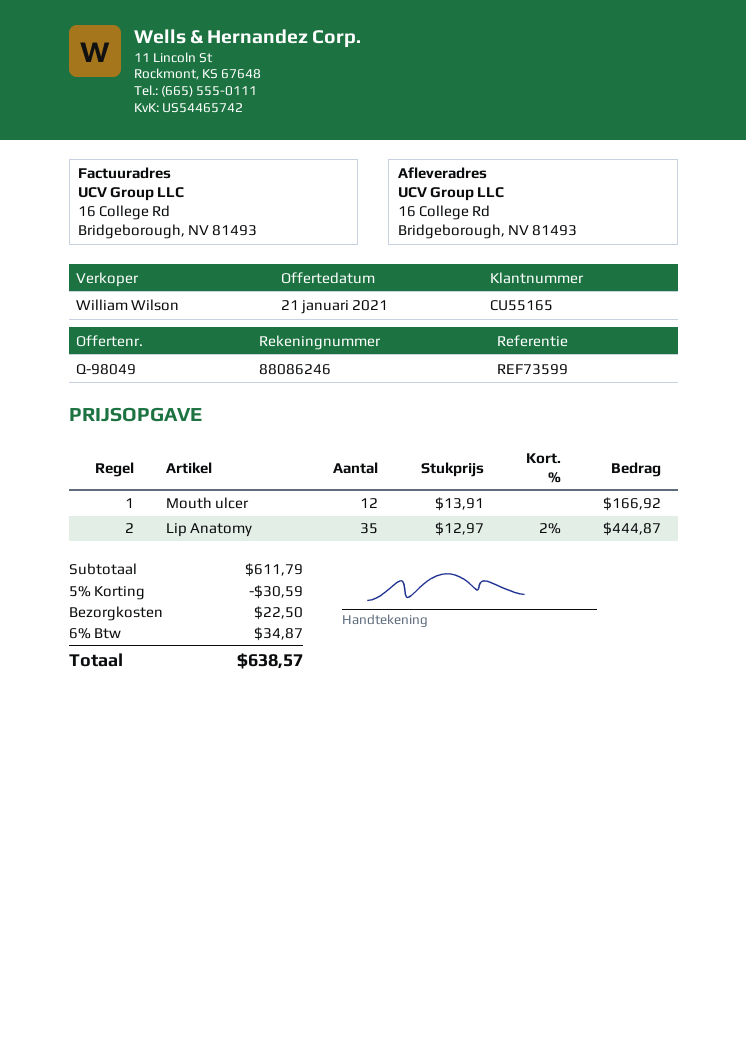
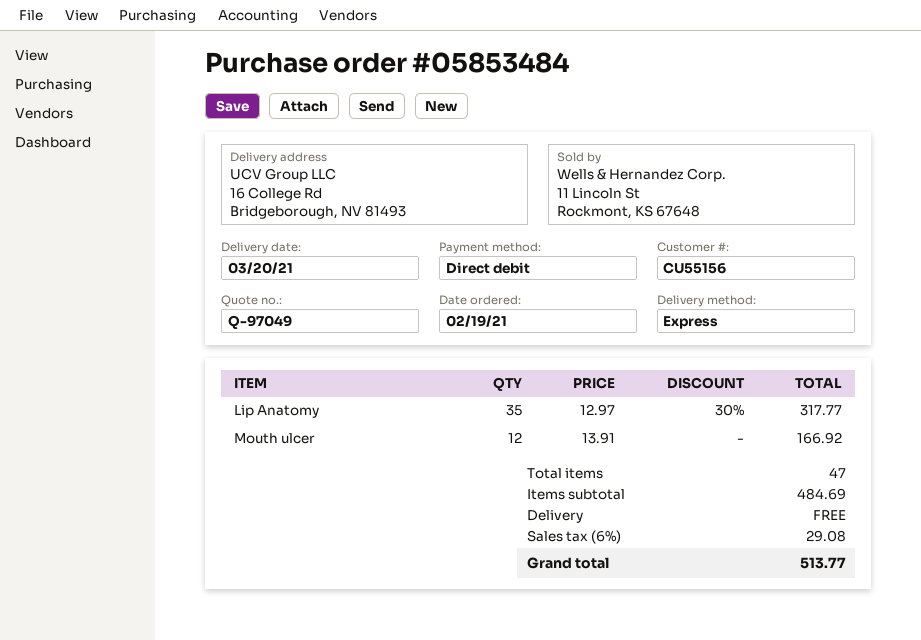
quote number: Q-98049 -> Q-97049
customer number: CU55165 -> CU55156
Lip Anatomy: 35 x 12.97 - 2% = 444.87 -> 35 x 12.97 - 30% = 317.77
subtotal: 611.79 -> 484.69
discount: 5% = 30.59 -> none
shipping: 22.50 -> 0.00
tax: 6% = 34.87 -> 6% = 29.08
total: 638.57 -> 513.77

